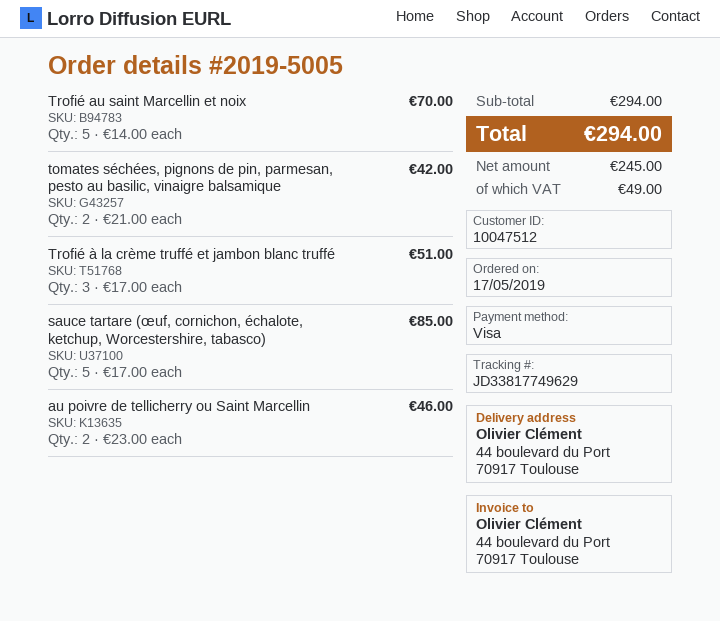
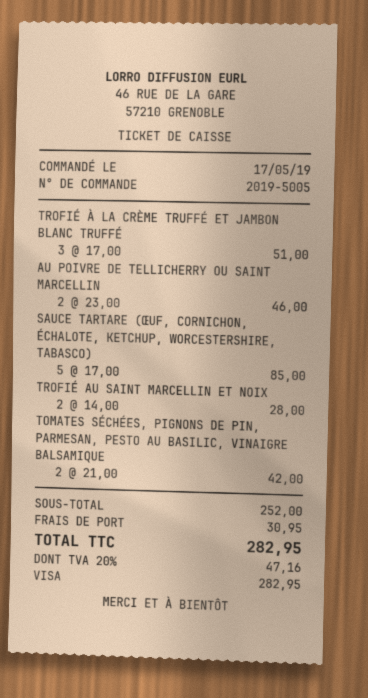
Trofié au saint Marcellin et noix: 5 x 14.00 = 70.00 -> 2 x 14.00 = 28.00
subtotal: 294.00 -> 252.00
shipping: none -> 30.95
tax: 49.00 -> 47.16
total: 294.00 -> 282.95

